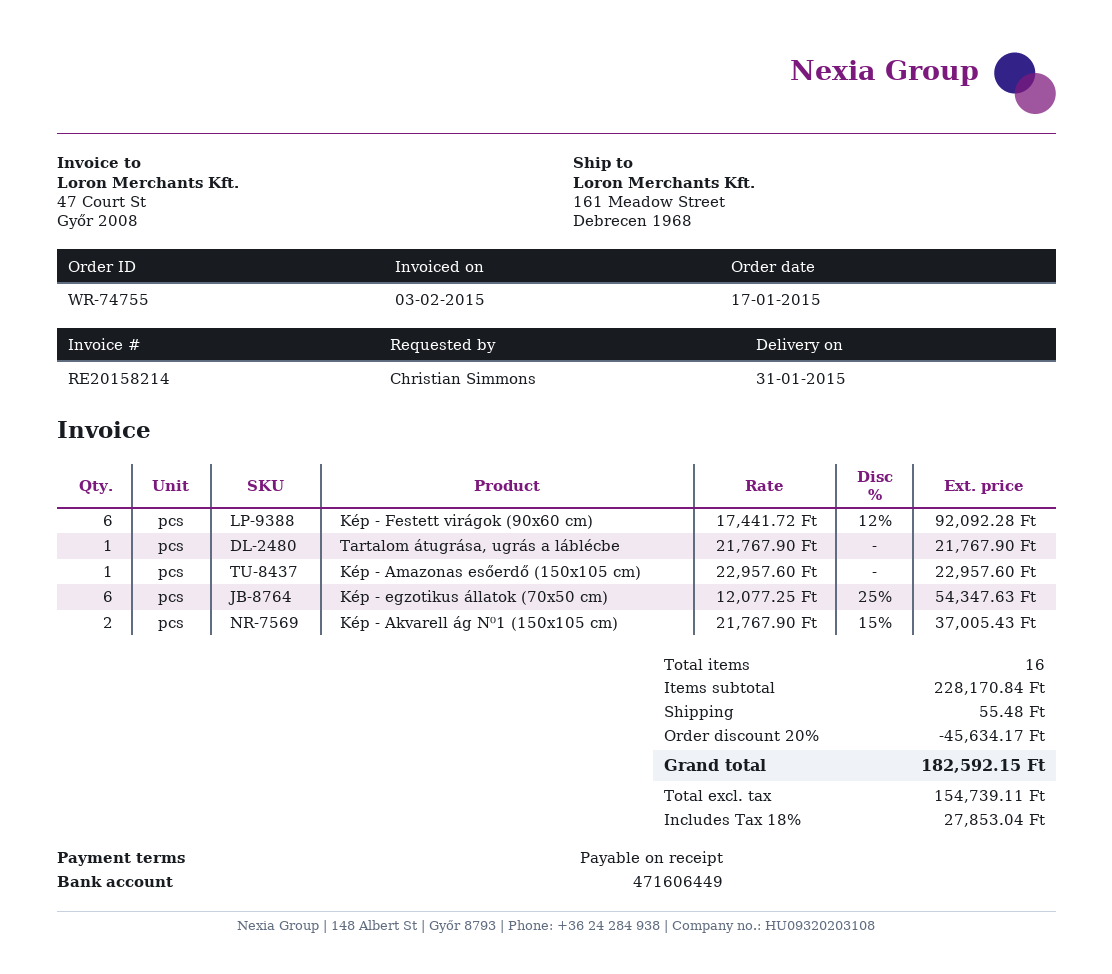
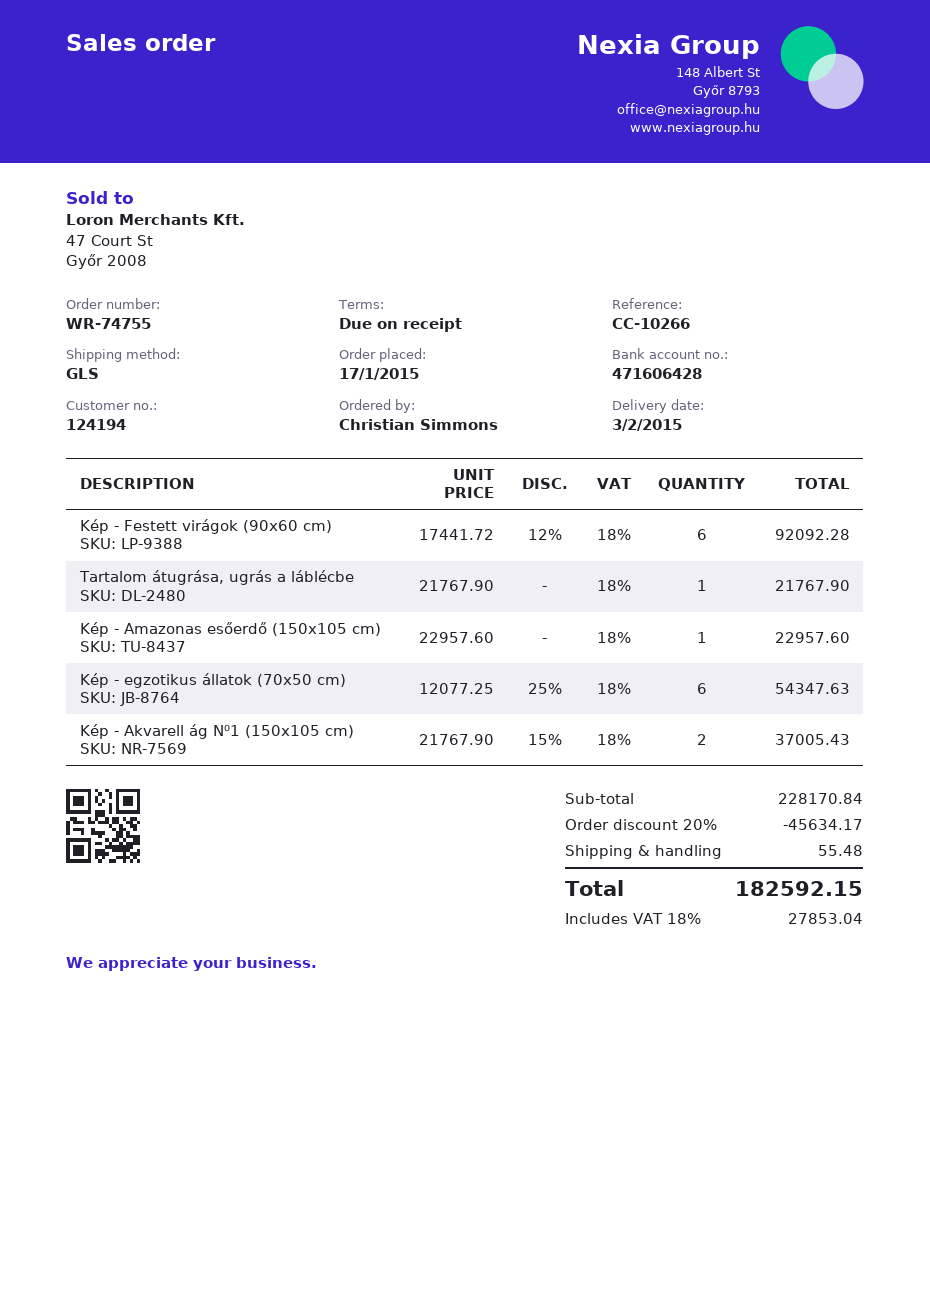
delivery date: 2015-01-31 -> 2015-02-03
bank account: 471606449 -> 471606428

